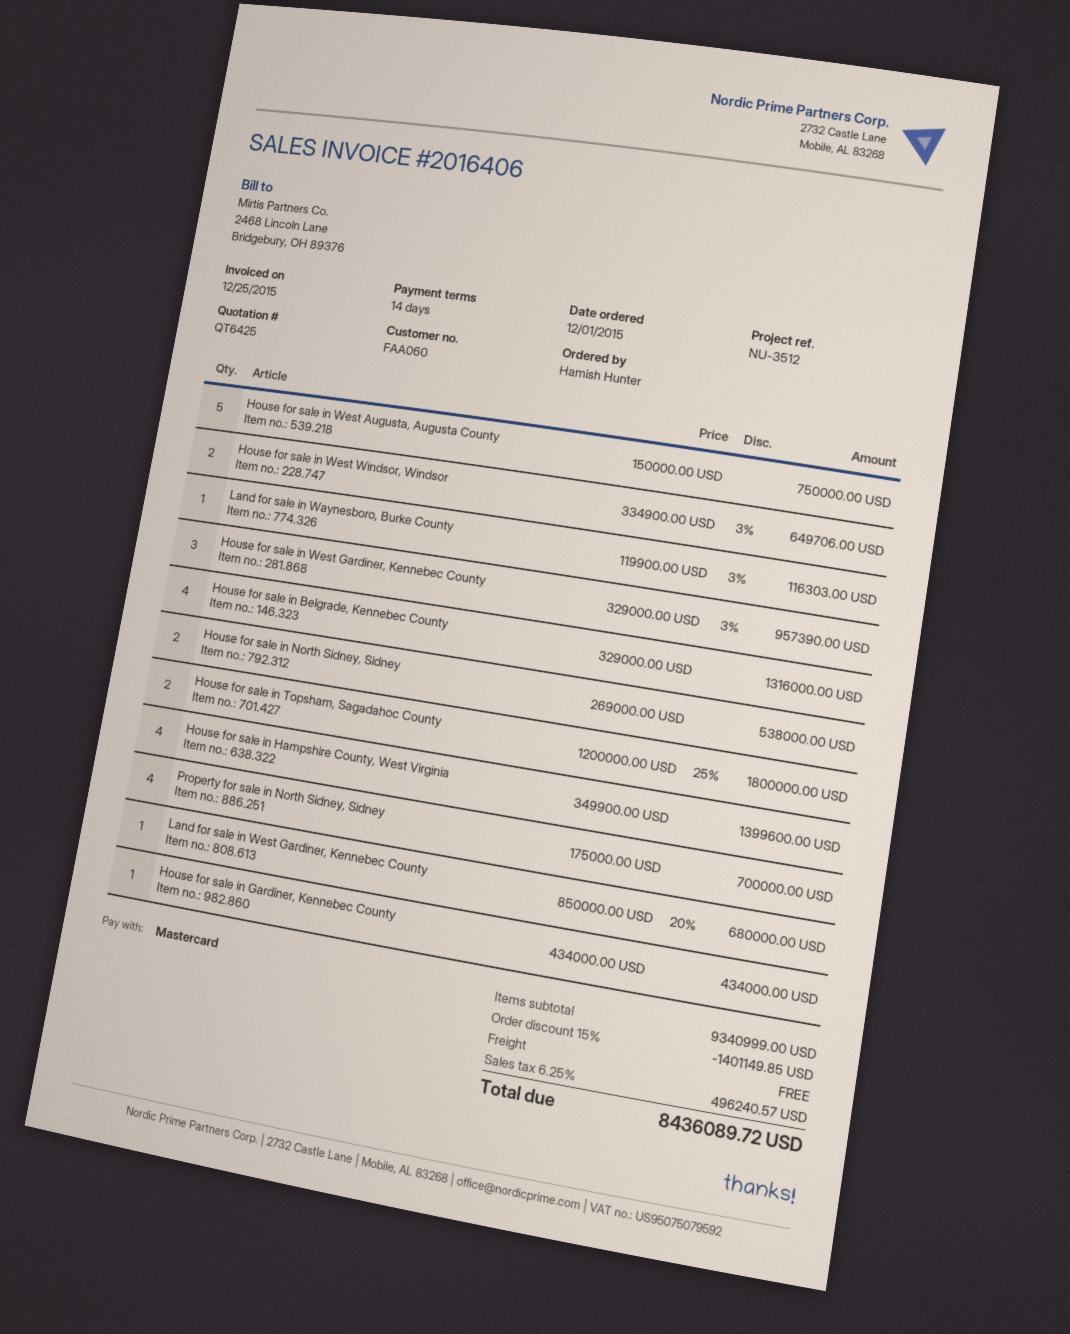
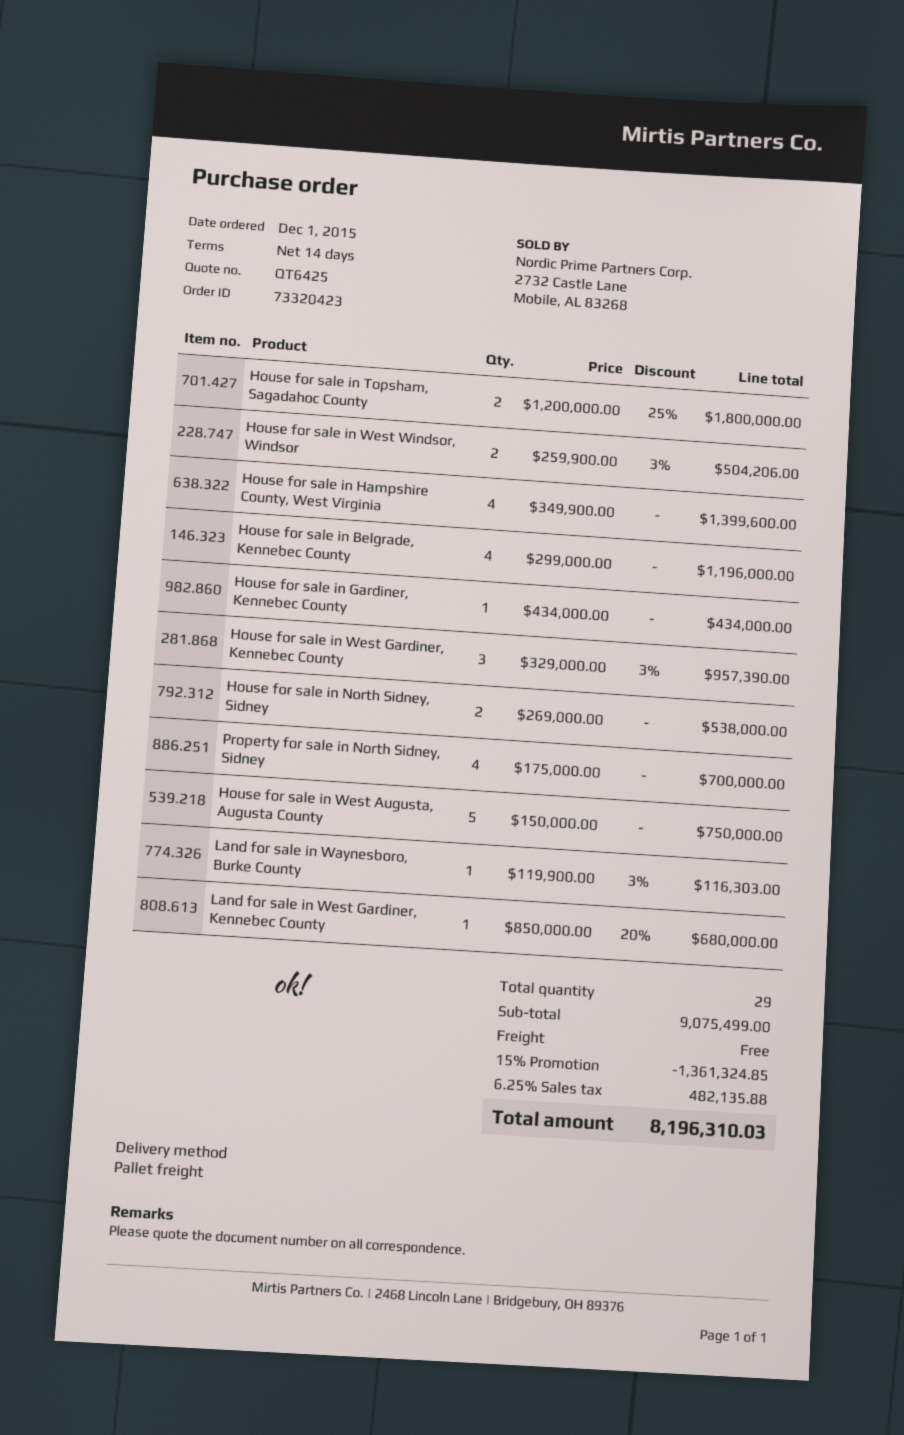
House for sale in West Windsor, Windsor: 2 x 334900.00 - 3% = 649706.00 -> 2 x 259900.00 - 3% = 504206.00
House for sale in Belgrade, Kennebec County: 4 x 329000.00 = 1316000.00 -> 4 x 299000.00 = 1196000.00
subtotal: 9340999.00 -> 9075499.00
discount: 15% = 1401149.85 -> 15% = 1361324.85
tax: 6.25% = 496240.57 -> 6.25% = 482135.88
total: 8436089.72 -> 8196310.03

